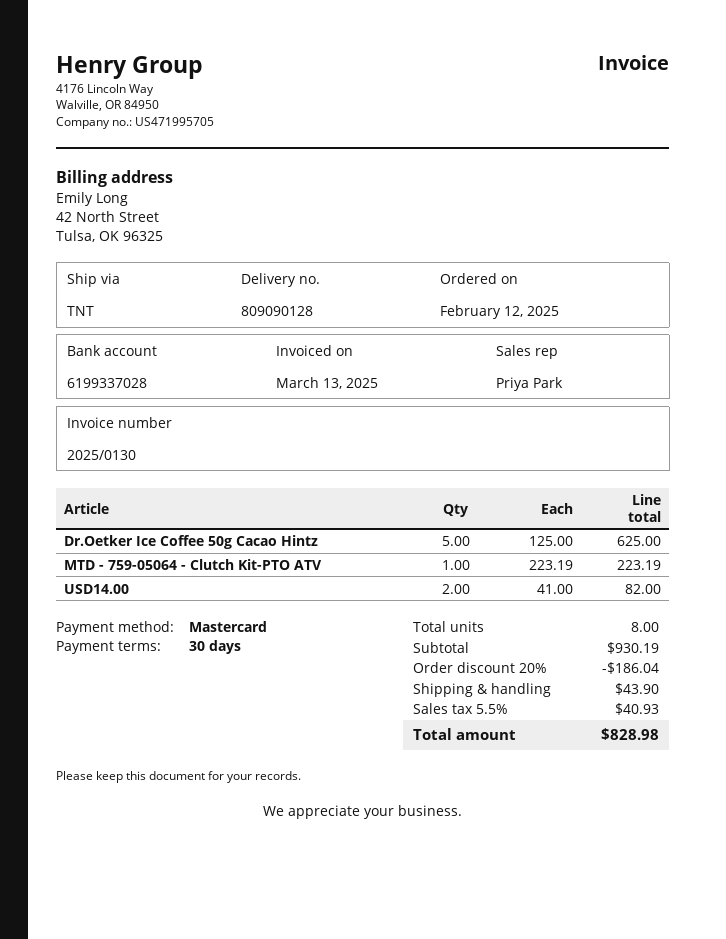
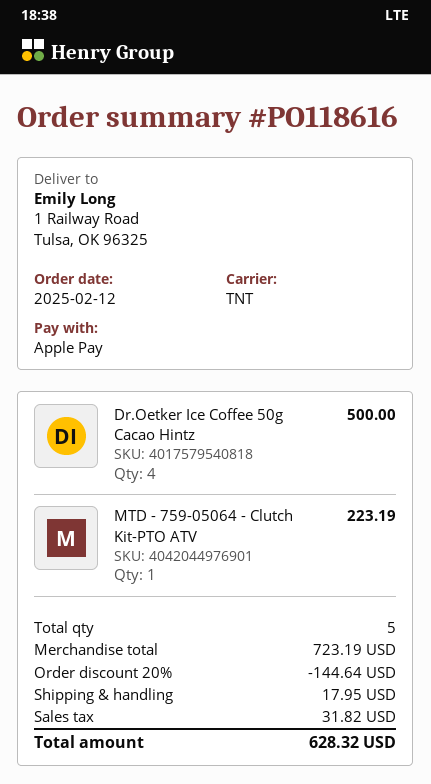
payment method: Mastercard -> Apple Pay
Dr.Oetker Ice Coffee 50g Cacao Hintz: 5 for 625.00 -> 4 for 500.00
USD14.00: 2 for 82.00 -> none
total quantity: 8 -> 5
subtotal: 930.19 -> 723.19
discount: 20% = 186.04 -> 20% = 144.64
shipping: 43.90 -> 17.95
tax: 40.93 -> 31.82
total: 828.98 -> 628.32

